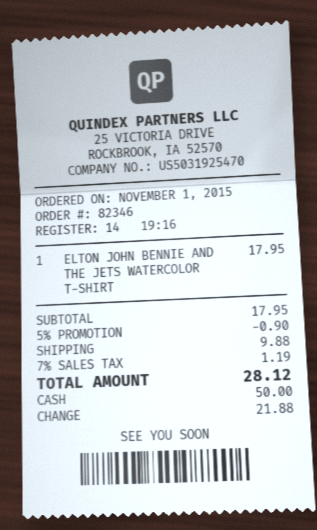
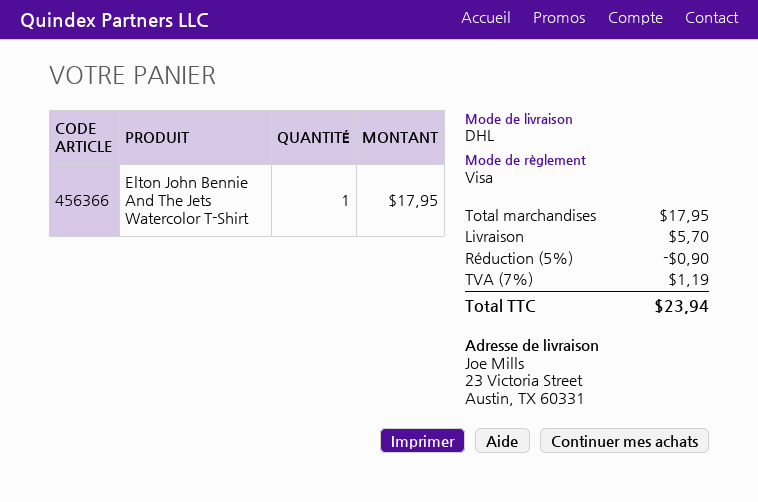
payment method: cash -> Visa
shipping: 9.88 -> 5.70
total: 28.12 -> 23.94

